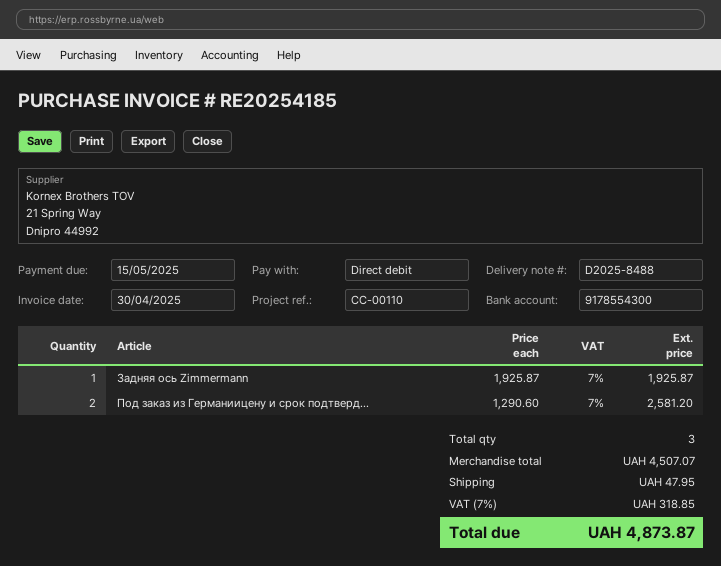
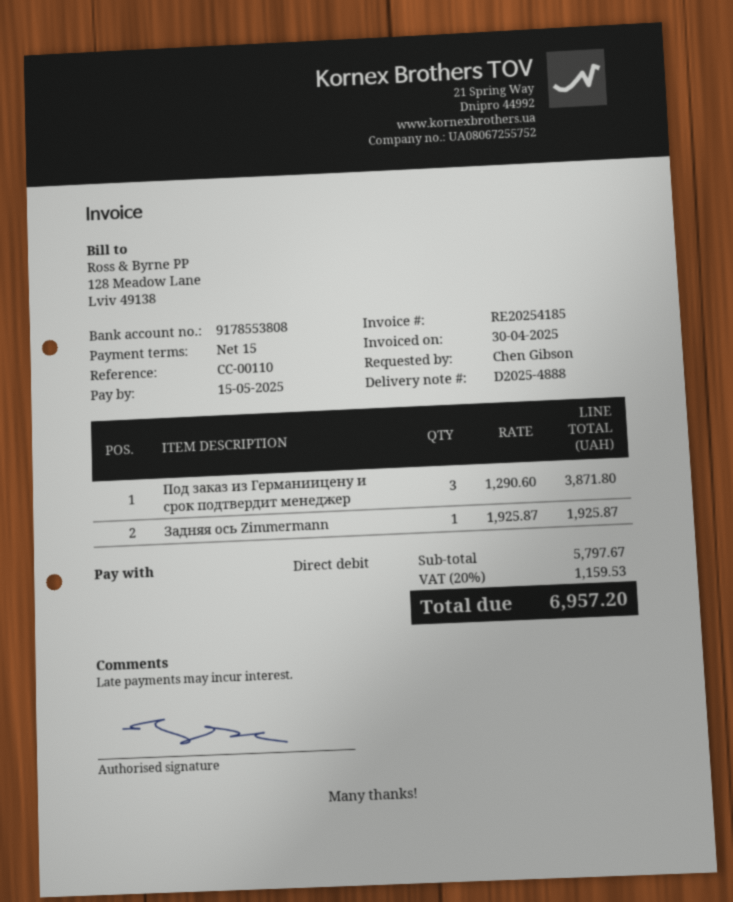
delivery note number: D2025-8488 -> D2025-4888
bank account: 9178554300 -> 9178553808
Под заказ из Германиицену и срок подтверд...: 2 x 1290.60 = 2581.20 -> 3 x 1290.60 = 3871.80
subtotal: 4507.07 -> 5797.67
shipping: 47.95 -> none
tax: 7% = 318.85 -> 20% = 1159.53
total: 4873.87 -> 6957.20

